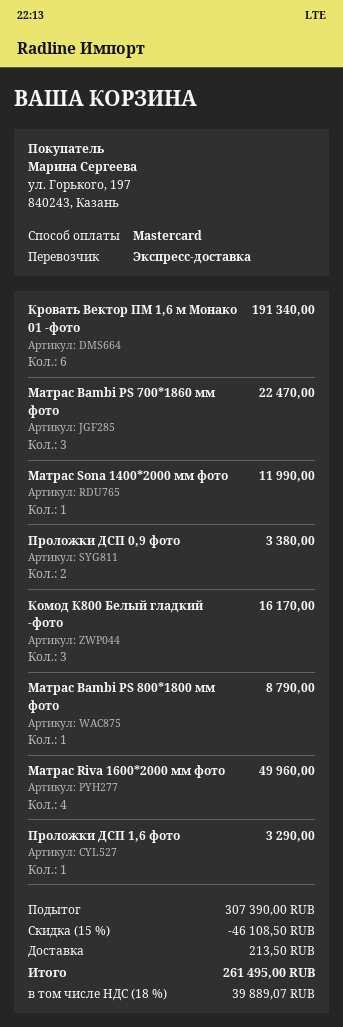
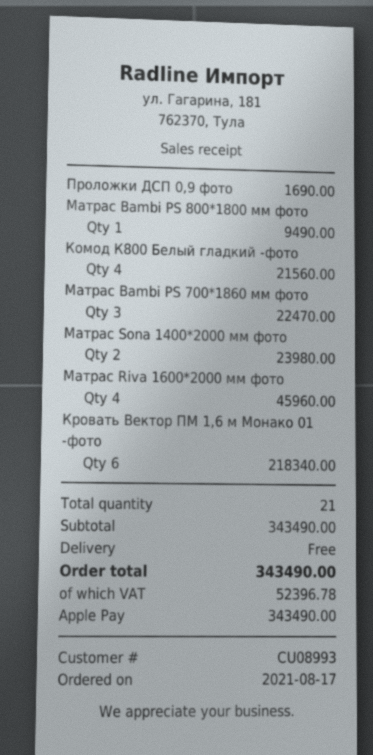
payment method: Mastercard -> Apple Pay
Кровать Вектор ПМ 1,6 м Монако 01 -фото: 6 for 191340.00 -> 6 for 218340.00
Матрас Sona 1400*2000 мм фото: 1 for 11990.00 -> 2 for 23980.00
Проложки ДСП 0,9 фото: 2 for 3380.00 -> 1 for 1690.00
Комод К800 Белый гладкий -фото: 3 for 16170.00 -> 4 for 21560.00
Матрас Bambi PS 800*1800 мм фото: 1 for 8790.00 -> 1 for 9490.00
Матрас Riva 1600*2000 мм фото: 4 for 49960.00 -> 4 for 45960.00
Проложки ДСП 1,6 фото: 1 for 3290.00 -> none
subtotal: 307390.00 -> 343490.00
discount: 15% = 46108.50 -> none
shipping: 213.50 -> 0.00
tax: 39889.07 -> 52396.78
total: 261495.00 -> 343490.00

